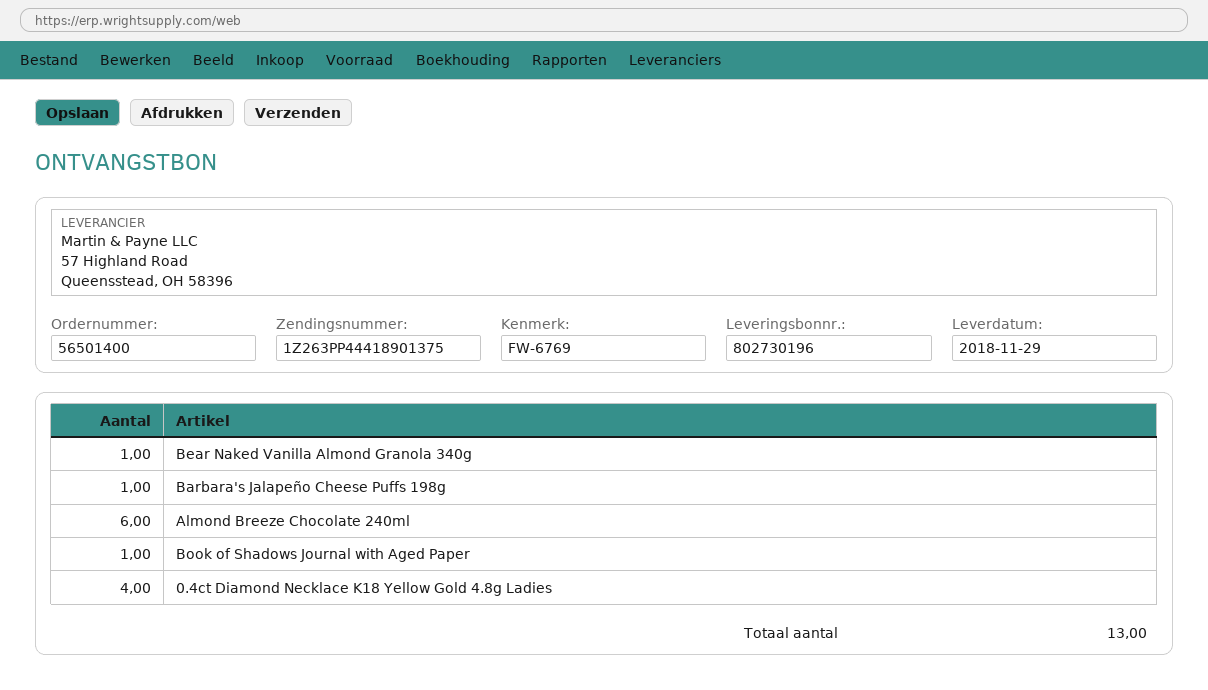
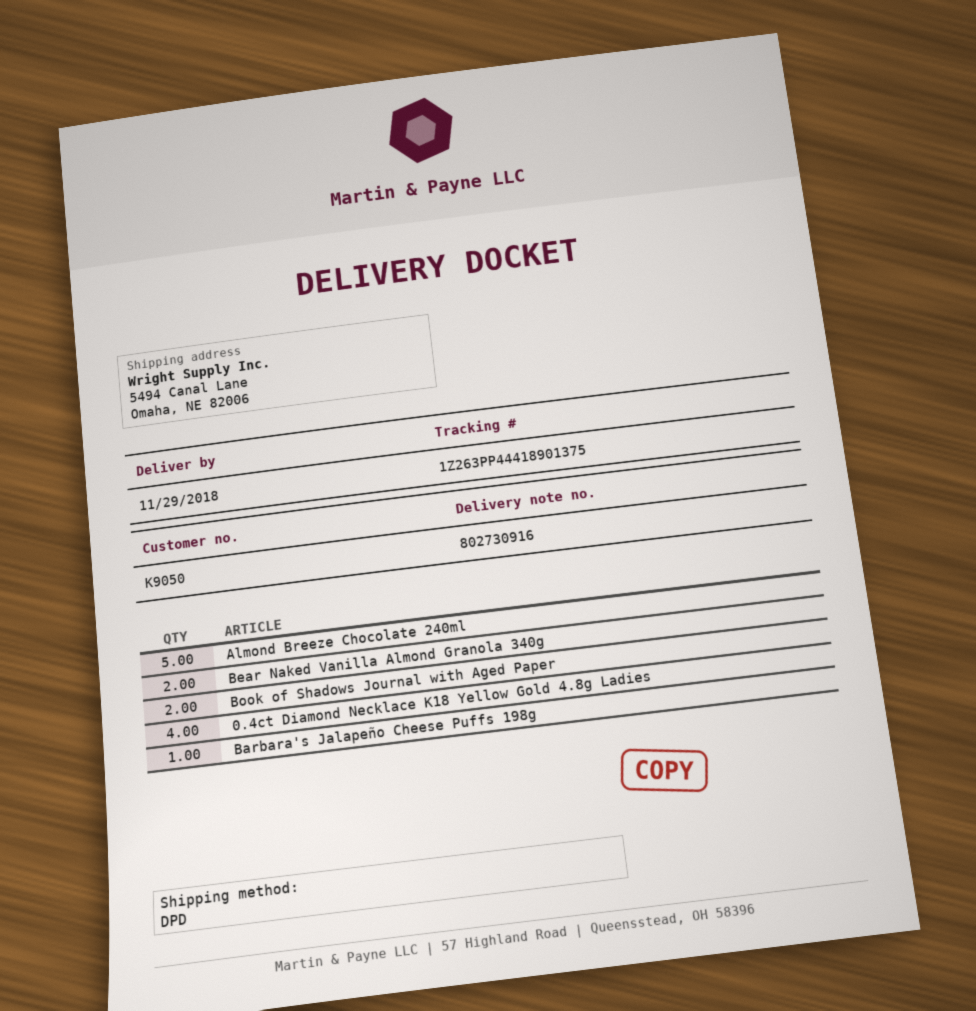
delivery note number: 802730196 -> 802730916
Bear Naked Vanilla Almond Granola 340g: 1 -> 2
Almond Breeze Chocolate 240ml: 6 -> 5
Book of Shadows Journal with Aged Paper: 1 -> 2

